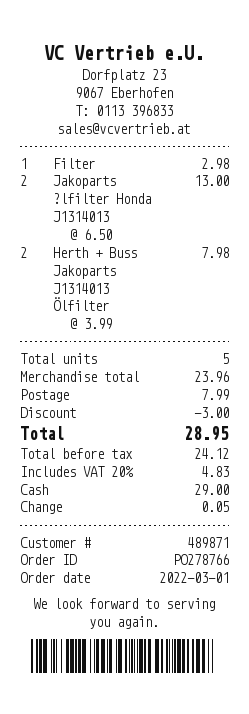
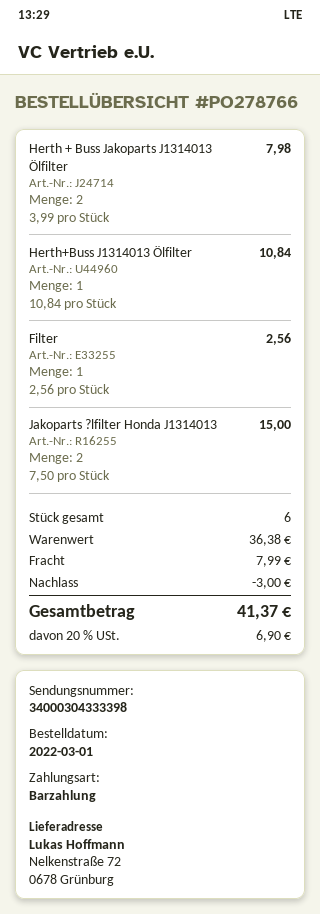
Filter: 1 x 2.98 = 2.98 -> 1 x 2.56 = 2.56
Jakoparts ?lfilter Honda J1314013: 2 x 6.50 = 13.00 -> 2 x 7.50 = 15.00
Herth+Buss J1314013 Ölfilter: none -> 1 x 10.84 = 10.84
total quantity: 5 -> 6
subtotal: 23.96 -> 36.38
tax: 20% = 4.83 -> 20% = 6.90
total: 28.95 -> 41.37

